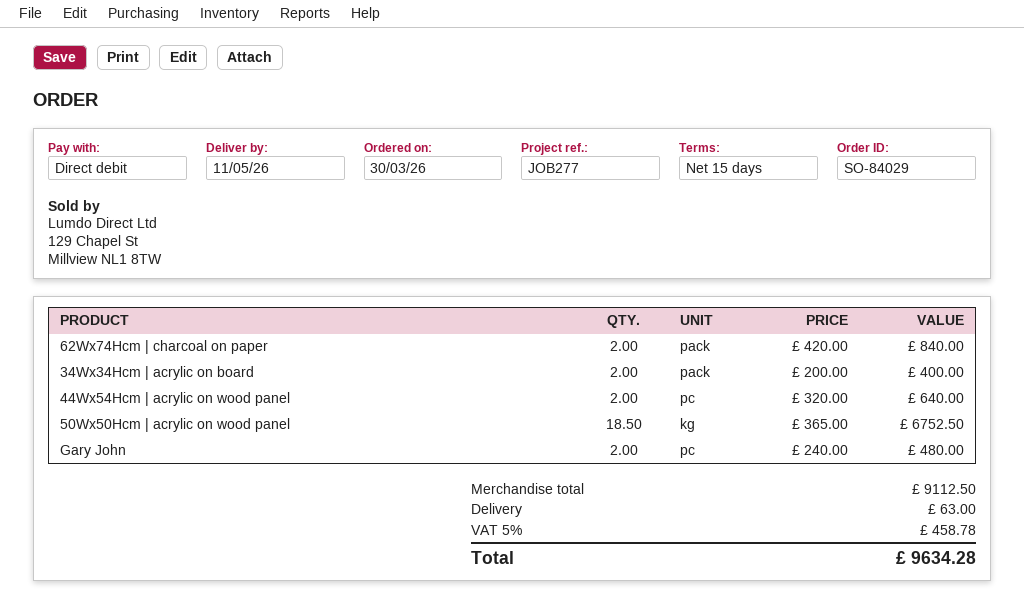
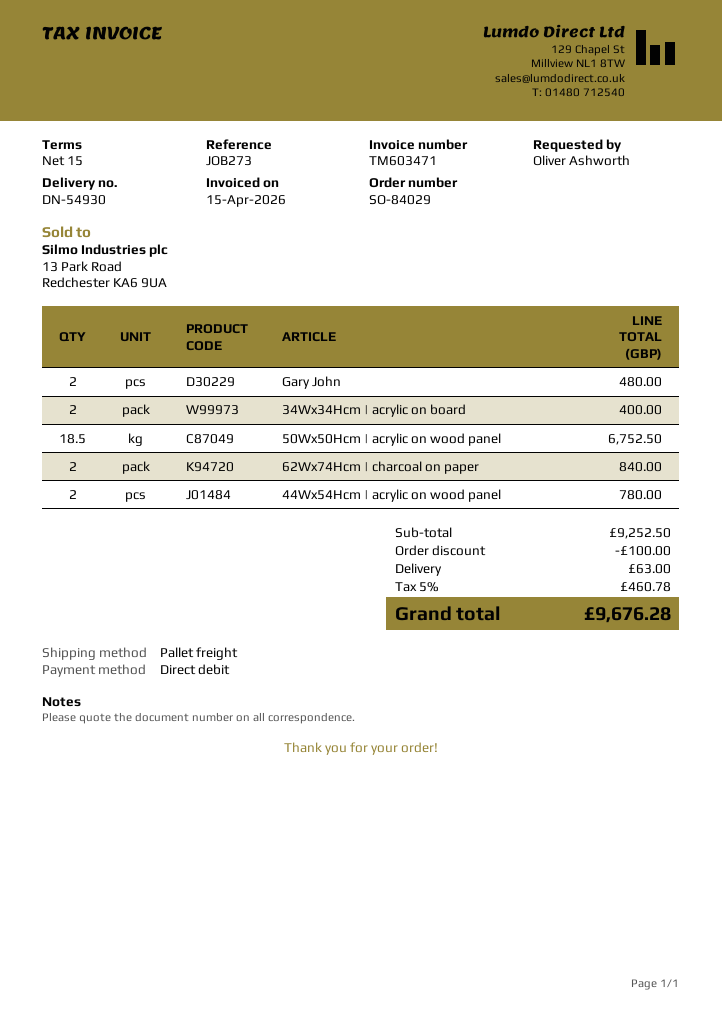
reference: JOB277 -> JOB273
44Wx54Hcm | acrylic on wood panel: 2 for 640.00 -> 2 for 780.00
subtotal: 9112.50 -> 9252.50
discount: none -> 100.00
tax: 5% = 458.78 -> 5% = 460.78
total: 9634.28 -> 9676.28

